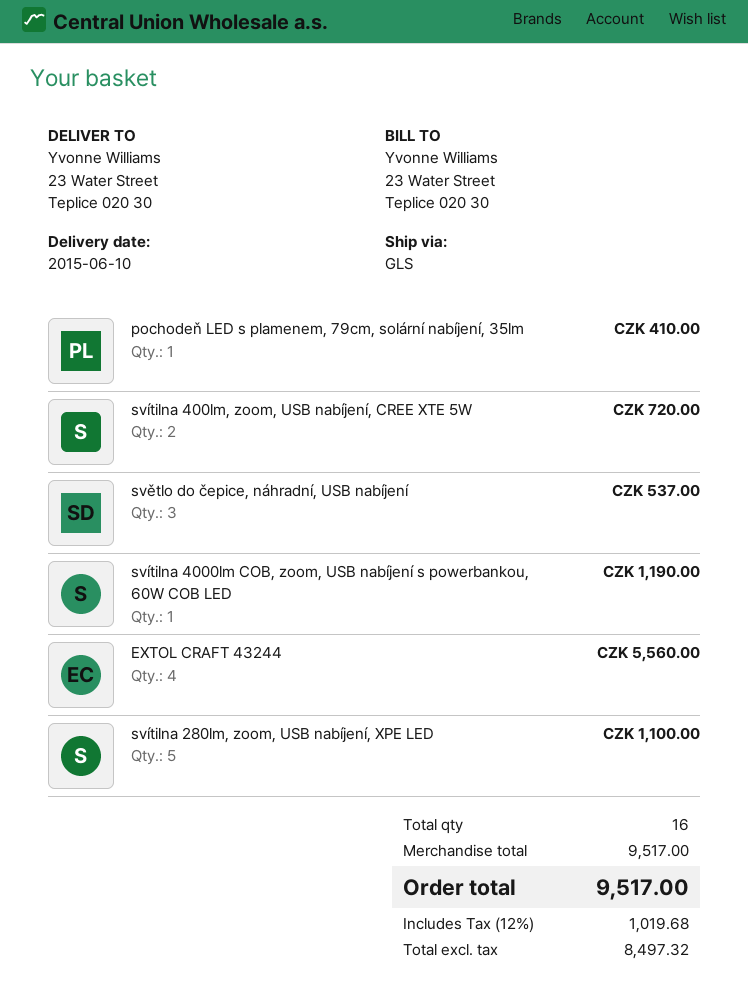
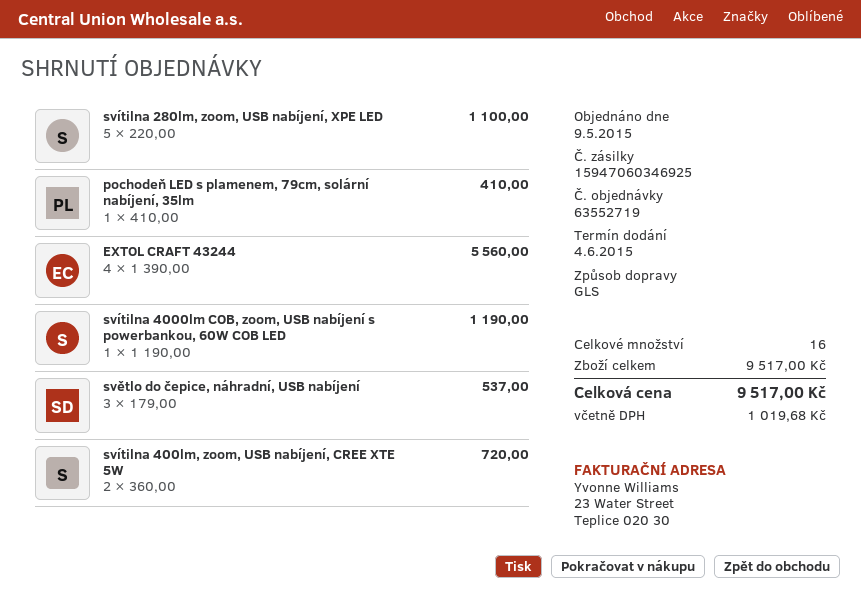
delivery date: 2015-06-10 -> 2015-06-04

